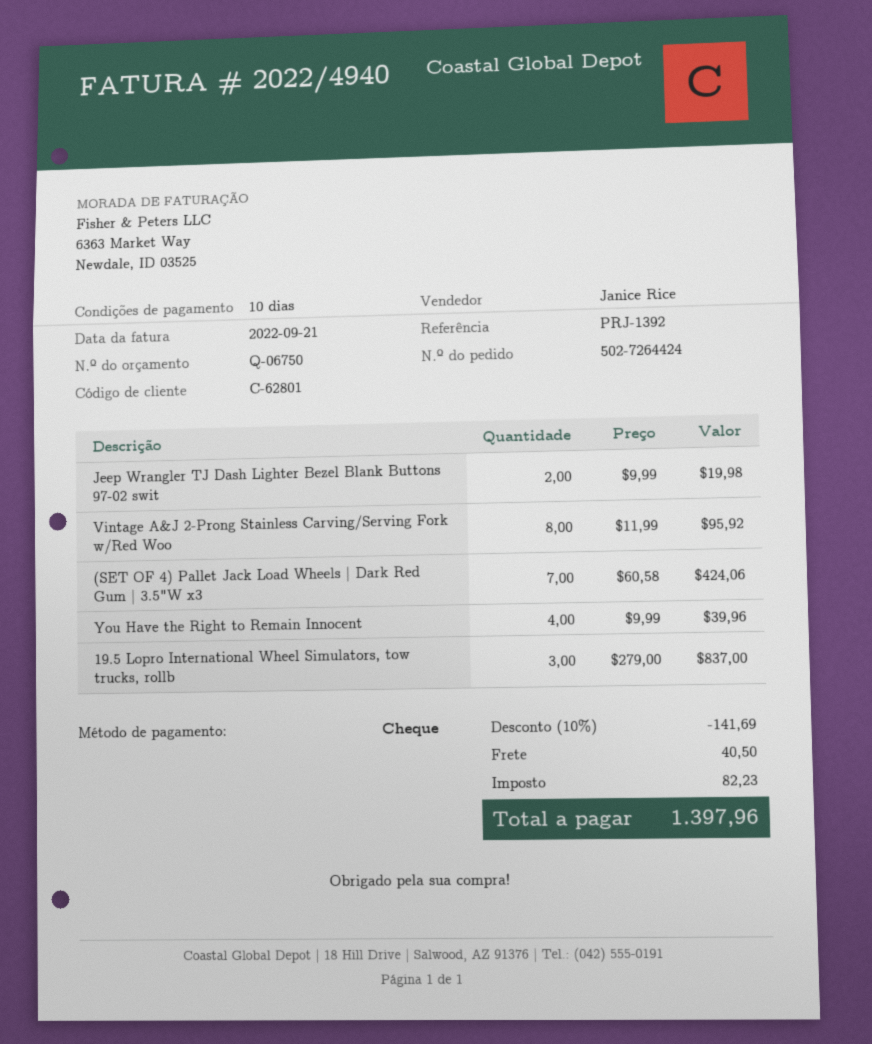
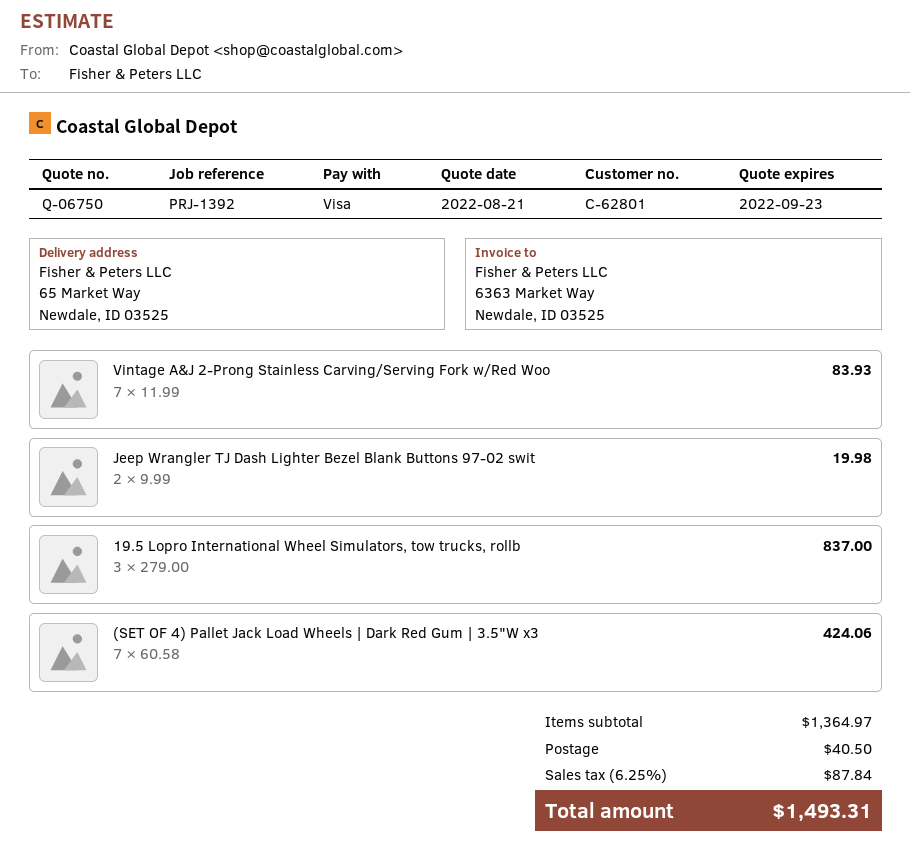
payment method: cheque -> Visa
Vintage A&J 2-Prong Stainless Carving/Serving Fork w/Red Woo: 8 x 11.99 = 95.92 -> 7 x 11.99 = 83.93
You Have the Right to Remain Innocent: 4 x 9.99 = 39.96 -> none
discount: 10% = 141.69 -> none
tax: 82.23 -> 87.84
total: 1397.96 -> 1493.31

